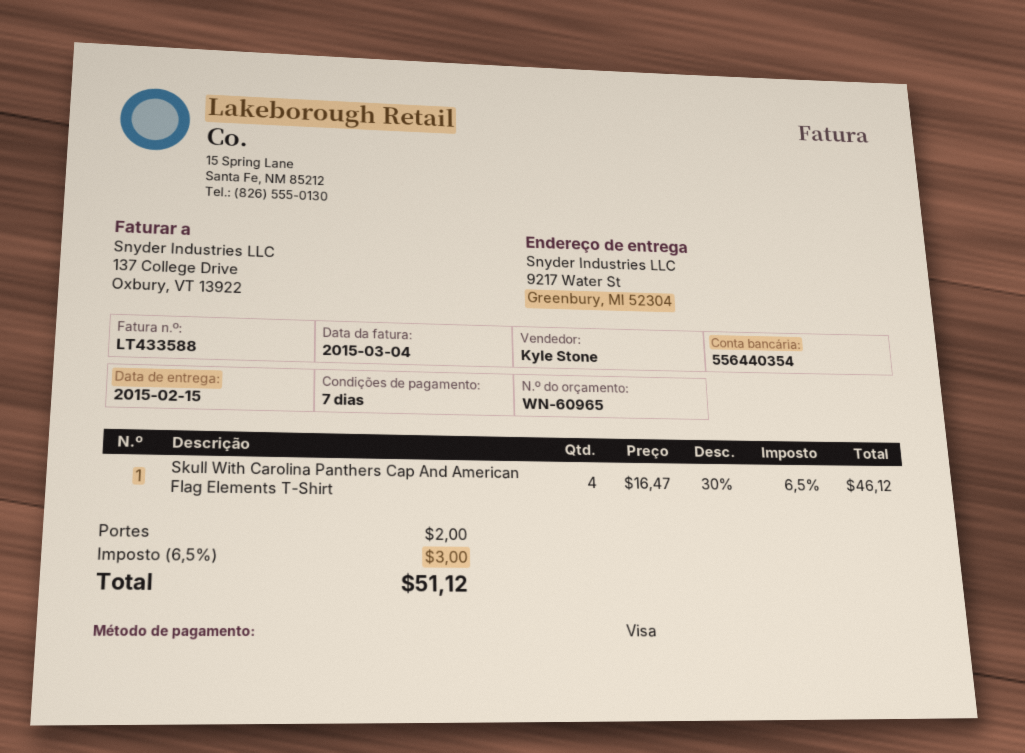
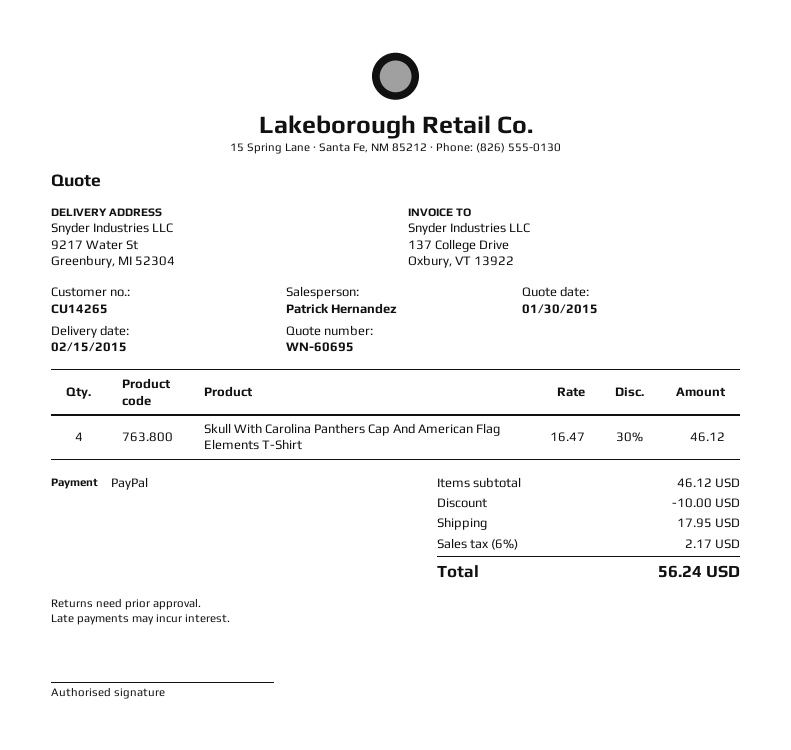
quote number: WN-60965 -> WN-60695
sales rep: Kyle Stone -> Patrick Hernandez
payment method: Visa -> PayPal
discount: none -> 10.00
shipping: 2.00 -> 17.95
tax: 6.5% = 3.00 -> 6% = 2.17
total: 51.12 -> 56.24

